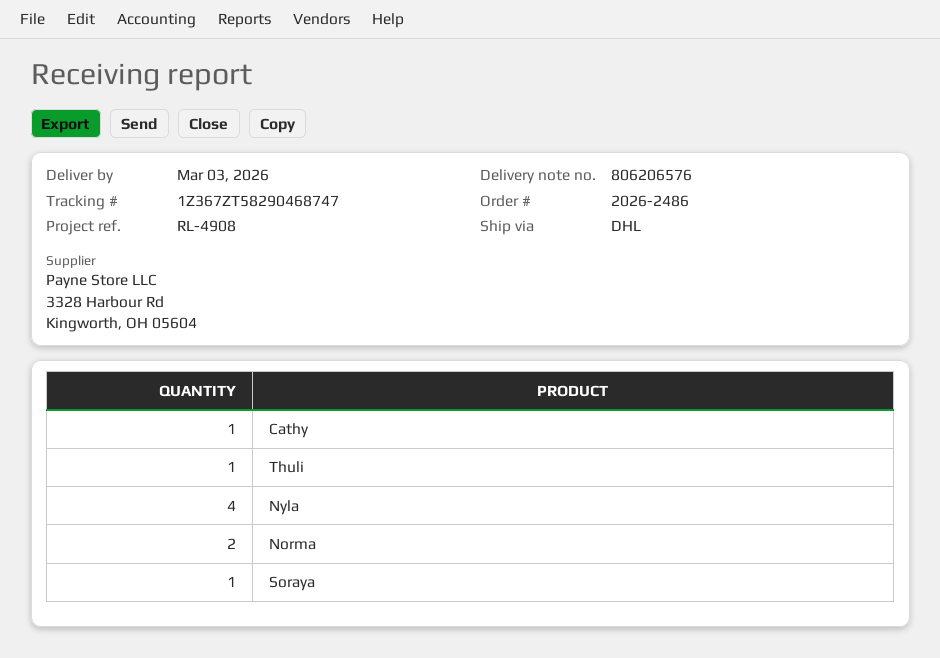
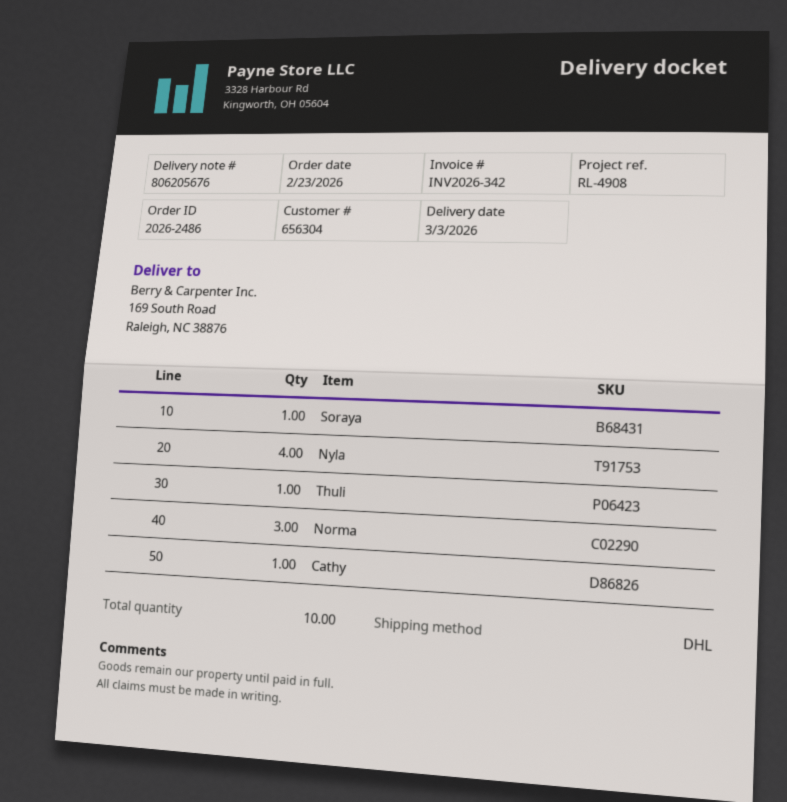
delivery note number: 806206576 -> 806205676
Norma: 2 -> 3

